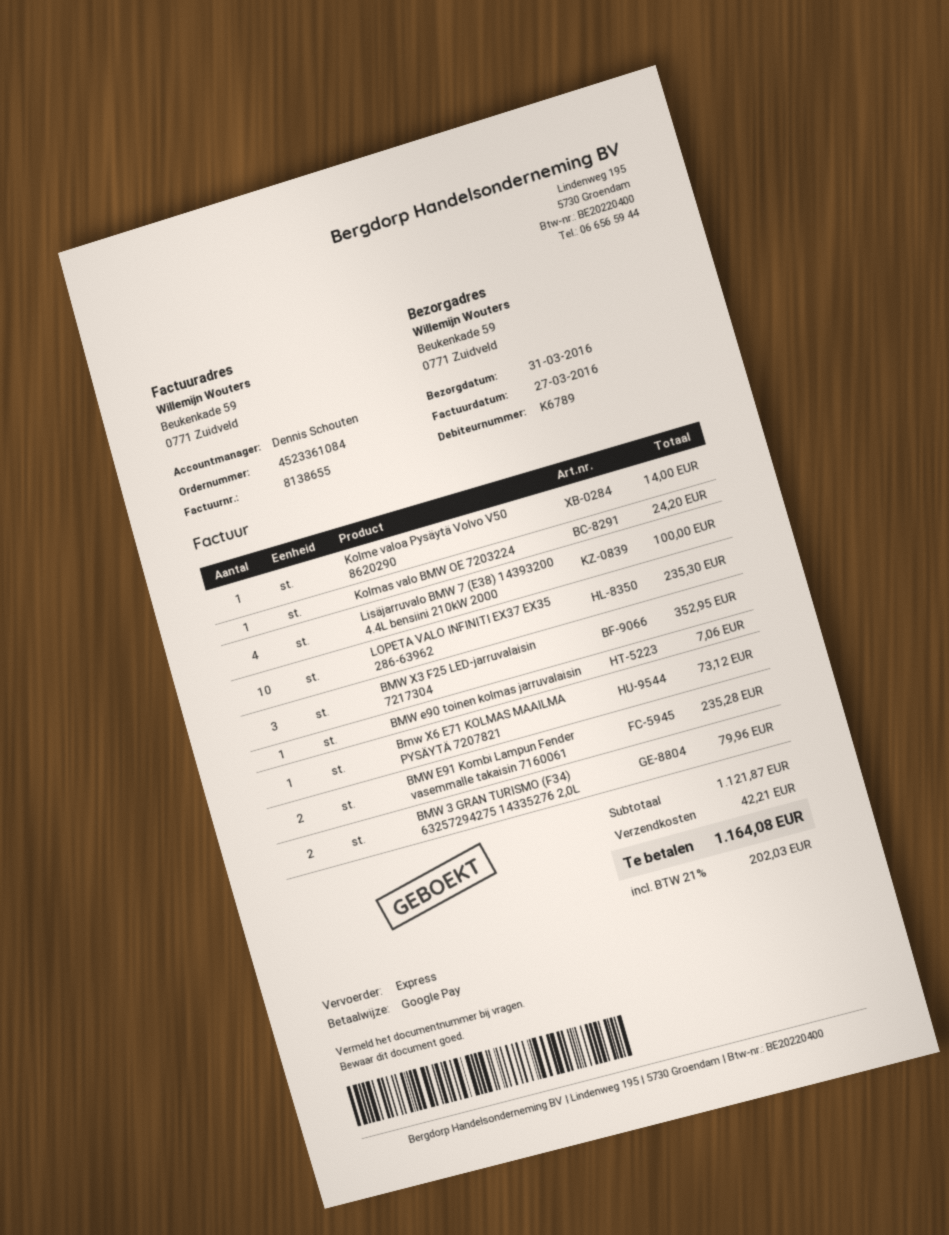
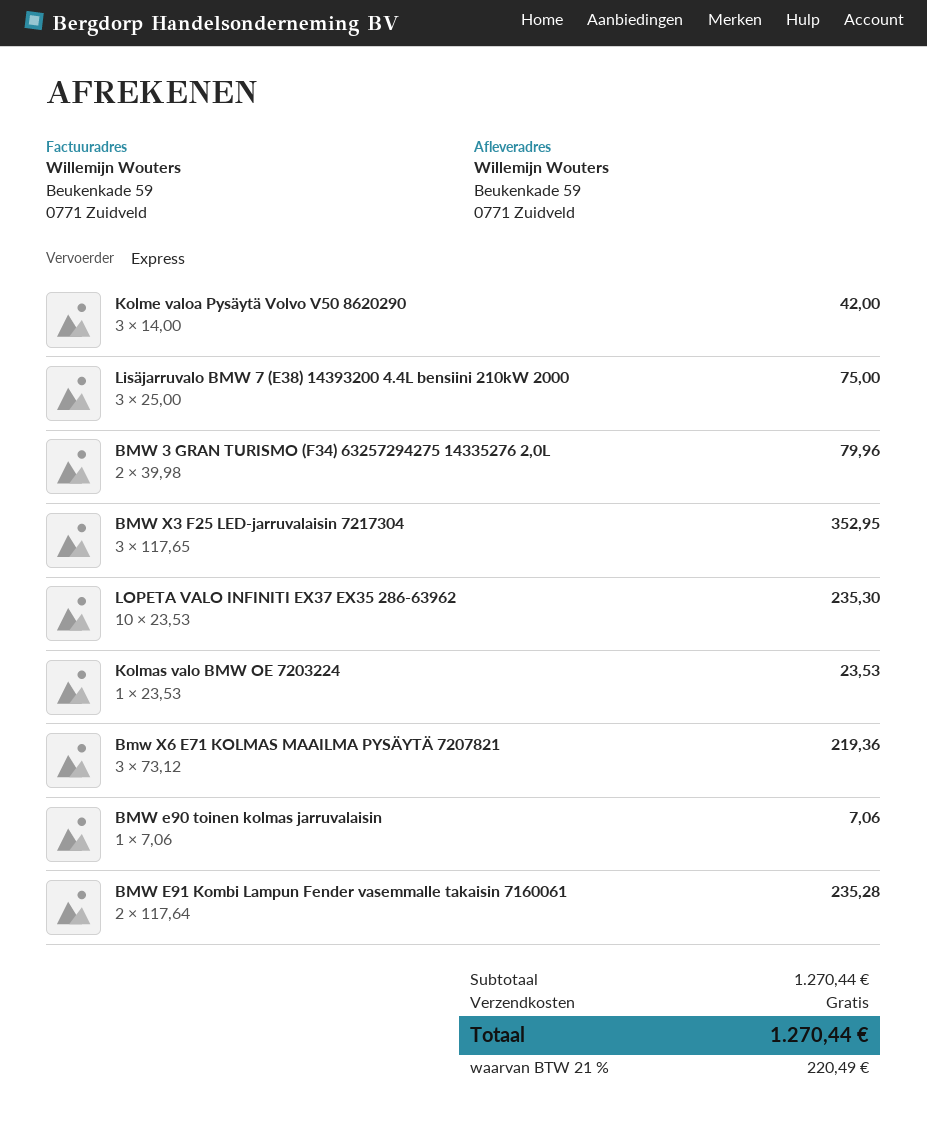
Kolme valoa Pysäytä Volvo V50 8620290: 1 for 14.00 -> 3 for 42.00
Kolmas valo BMW OE 7203224: 1 for 24.20 -> 1 for 23.53
Lisäjarruvalo BMW 7 (E38) 14393200 4.4L bensiini 210kW 2000: 4 for 100.00 -> 3 for 75.00
Bmw X6 E71 KOLMAS MAAILMA PYSÄYTÄ 7207821: 1 for 73.12 -> 3 for 219.36
subtotal: 1121.87 -> 1270.44
shipping: 42.21 -> 0.00
tax: 21% = 202.03 -> 21% = 220.49
total: 1164.08 -> 1270.44

